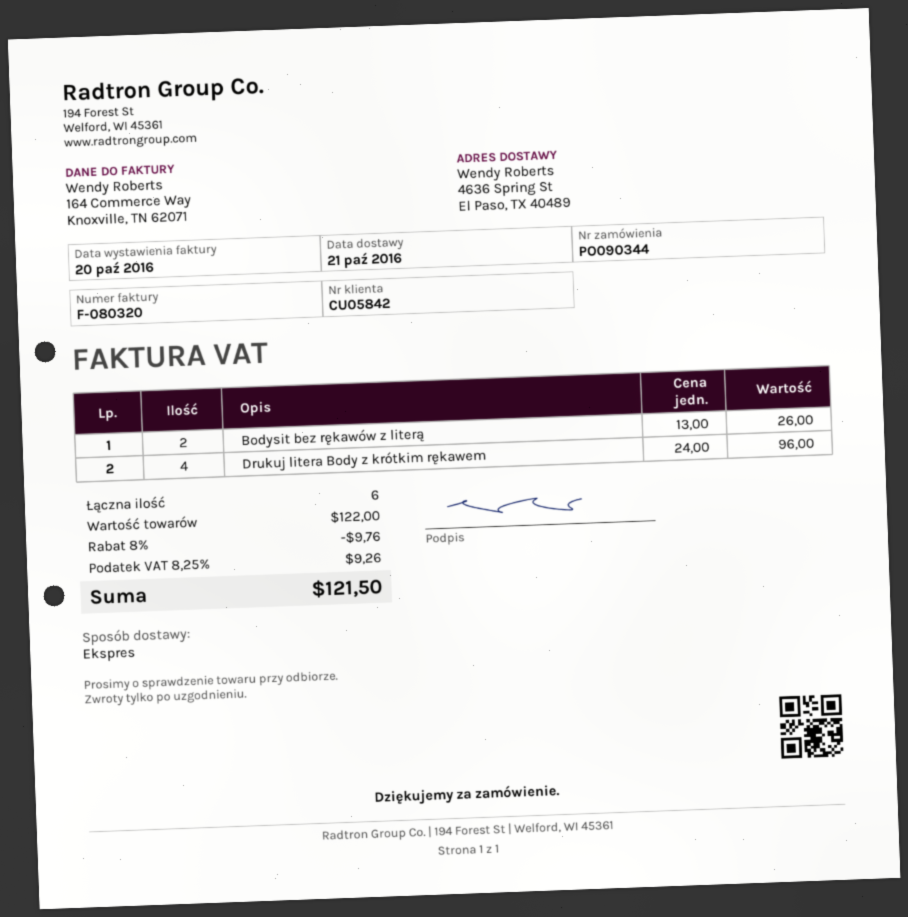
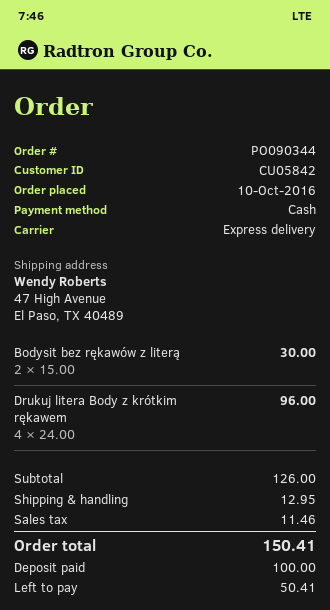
ship to: 4636 Spring St, El Paso, TX 40489 -> 47 High Avenue, El Paso, TX 40489
Bodysit bez rękawów z literą: 2 x 13.00 = 26.00 -> 2 x 15.00 = 30.00
subtotal: 122.00 -> 126.00
discount: 8% = 9.76 -> none
shipping: none -> 12.95
tax: 9.26 -> 11.46
total: 121.50 -> 150.41

